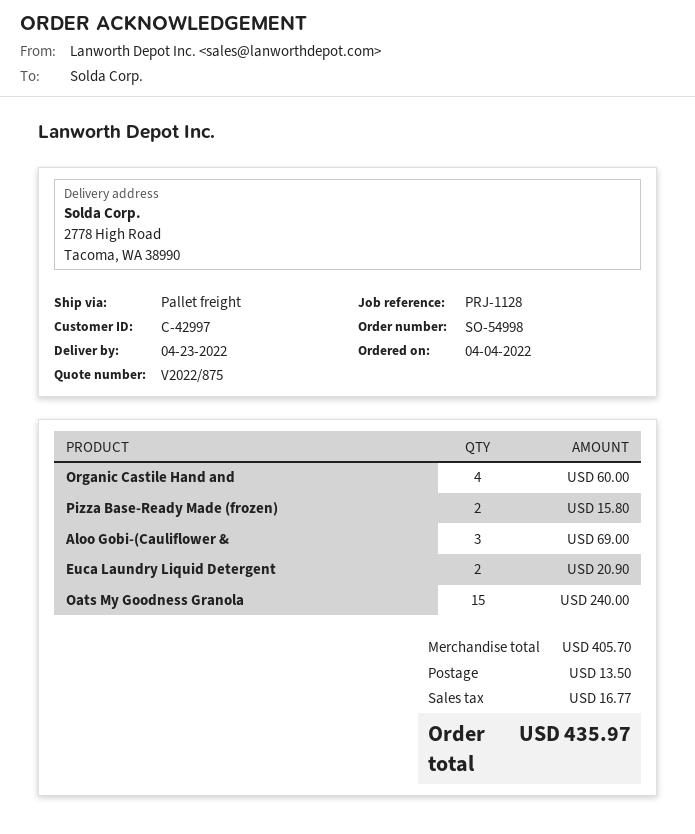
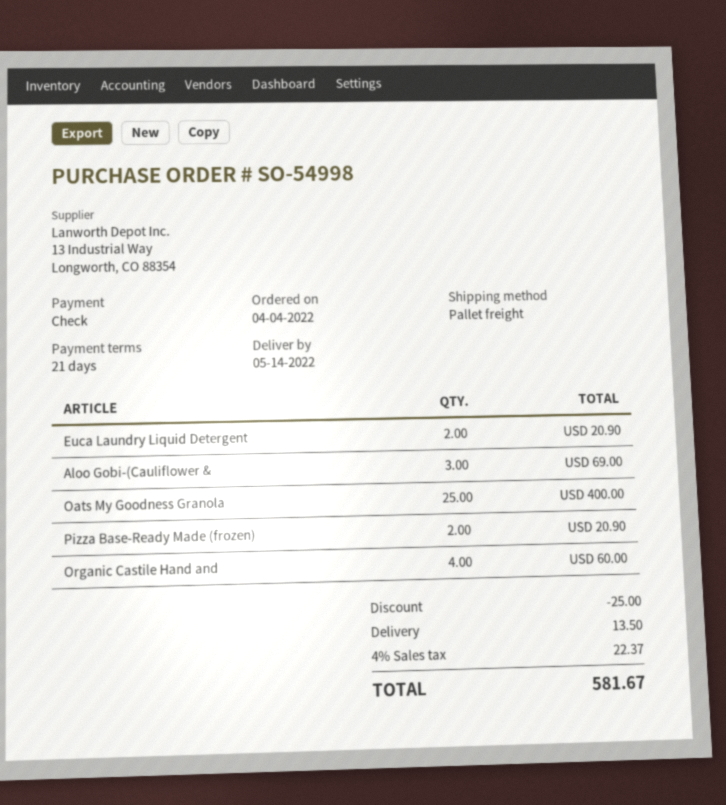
delivery date: 2022-04-23 -> 2022-05-14
Pizza Base-Ready Made (frozen): 2 for 15.80 -> 2 for 20.90
Oats My Goodness Granola: 15 for 240.00 -> 25 for 400.00
discount: none -> 25.00
tax: 16.77 -> 22.37
total: 435.97 -> 581.67

